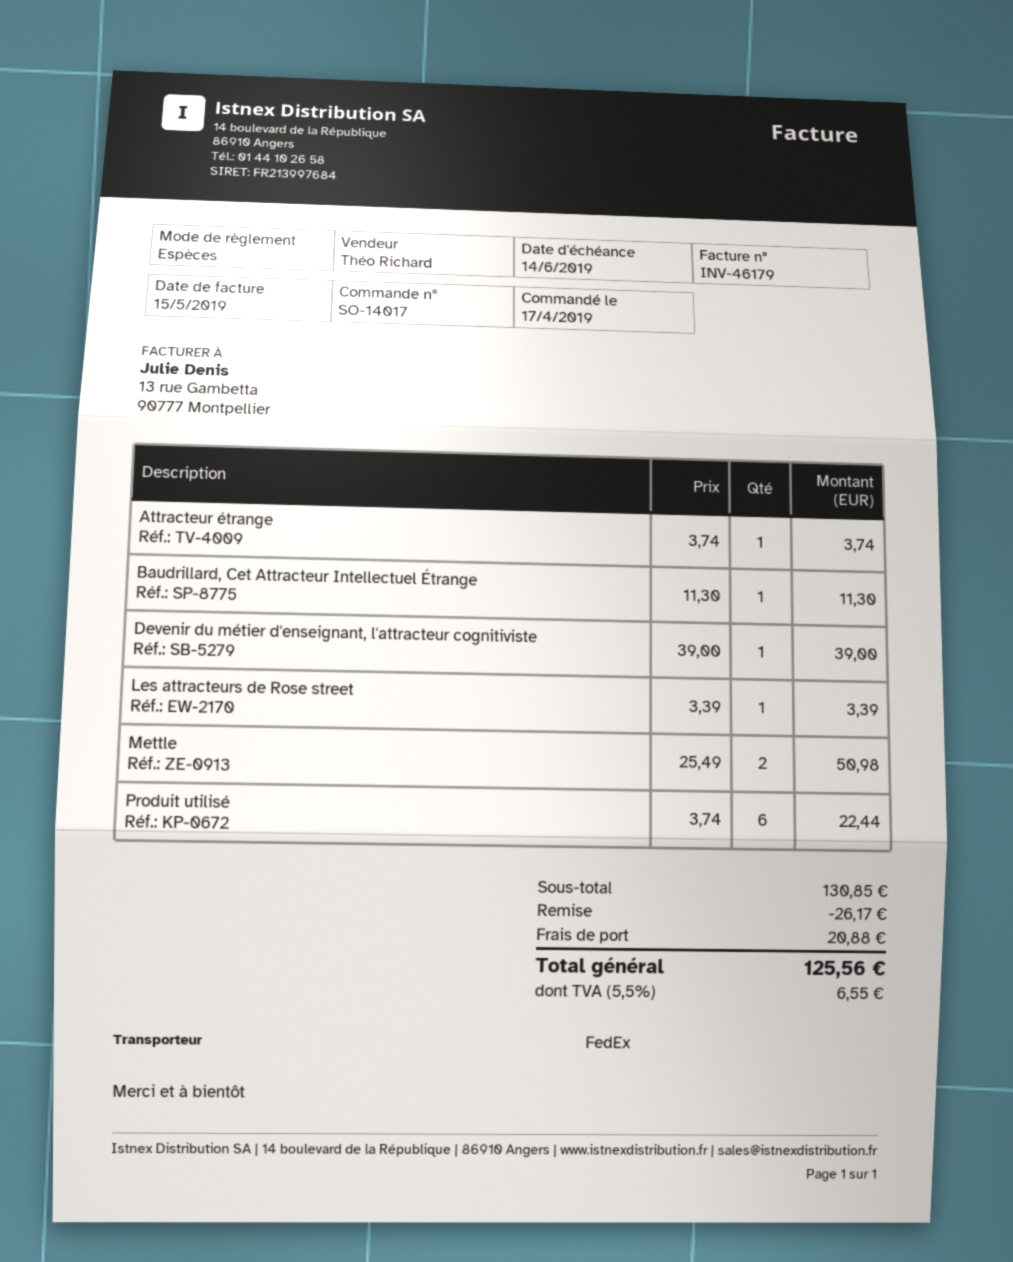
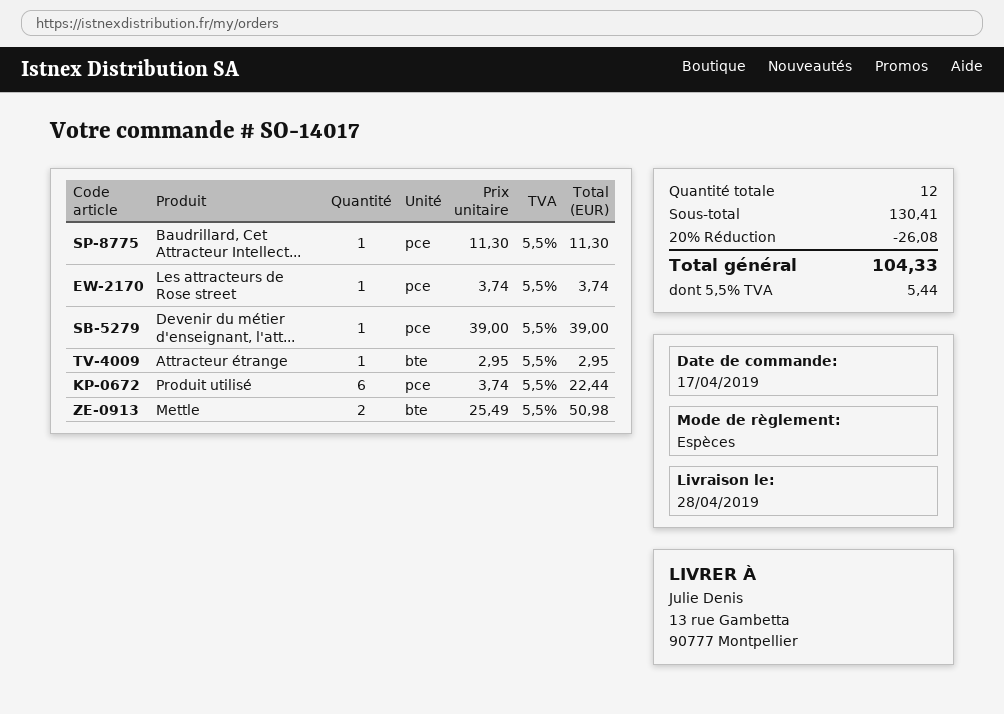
Attracteur étrange: 1 x 3.74 = 3.74 -> 1 x 2.95 = 2.95
Les attracteurs de Rose street: 1 x 3.39 = 3.39 -> 1 x 3.74 = 3.74
subtotal: 130.85 -> 130.41
discount: 26.17 -> 26.08
shipping: 20.88 -> none
tax: 5.5% = 6.55 -> 5.5% = 5.44
total: 125.56 -> 104.33

